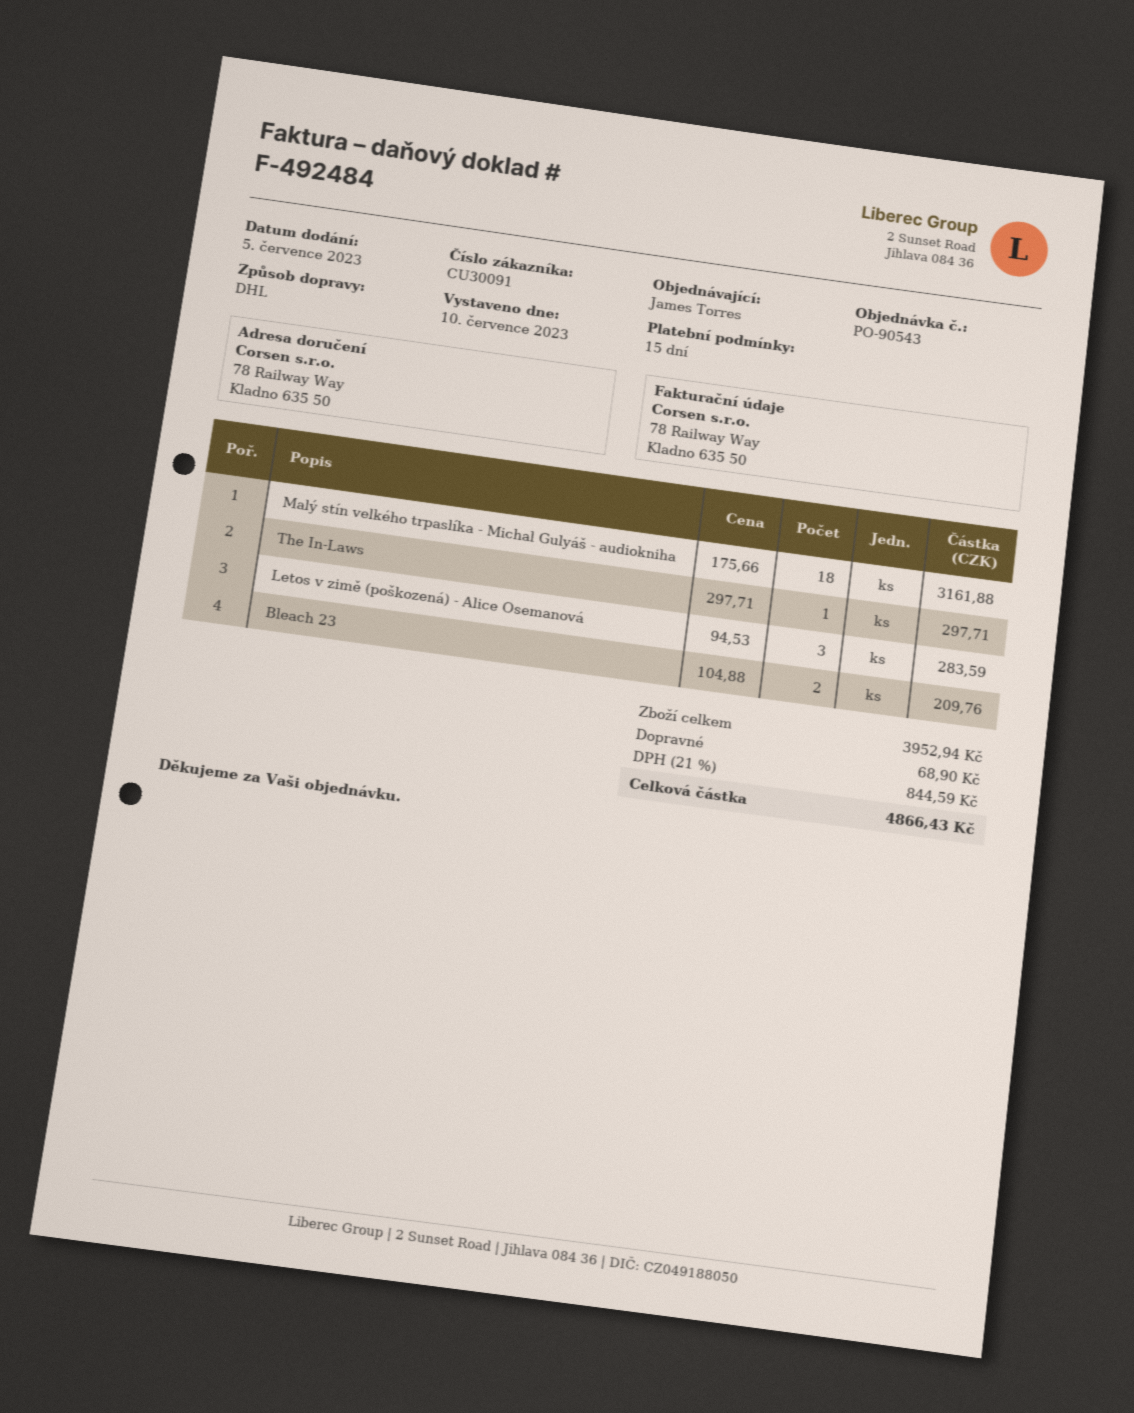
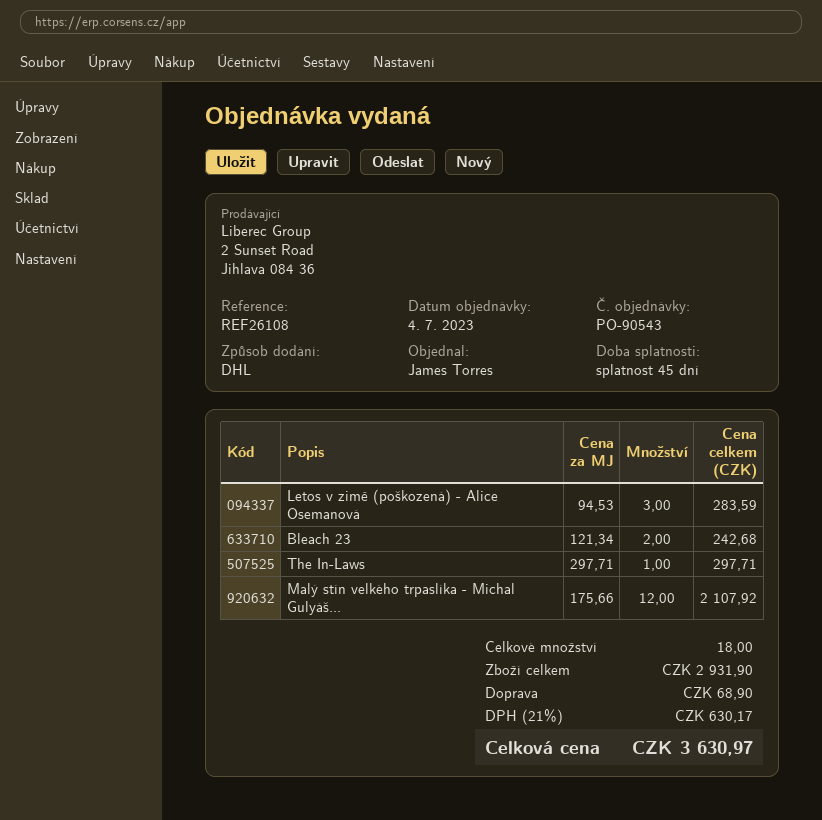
payment terms: 15 days -> 45 days
Malý stín velkého trpaslíka - Michal Gulyáš - audiokniha: 18 x 175.66 = 3161.88 -> 12 x 175.66 = 2107.92
Bleach 23: 2 x 104.88 = 209.76 -> 2 x 121.34 = 242.68
subtotal: 3952.94 -> 2931.90
tax: 21% = 844.59 -> 21% = 630.17
total: 4866.43 -> 3630.97

